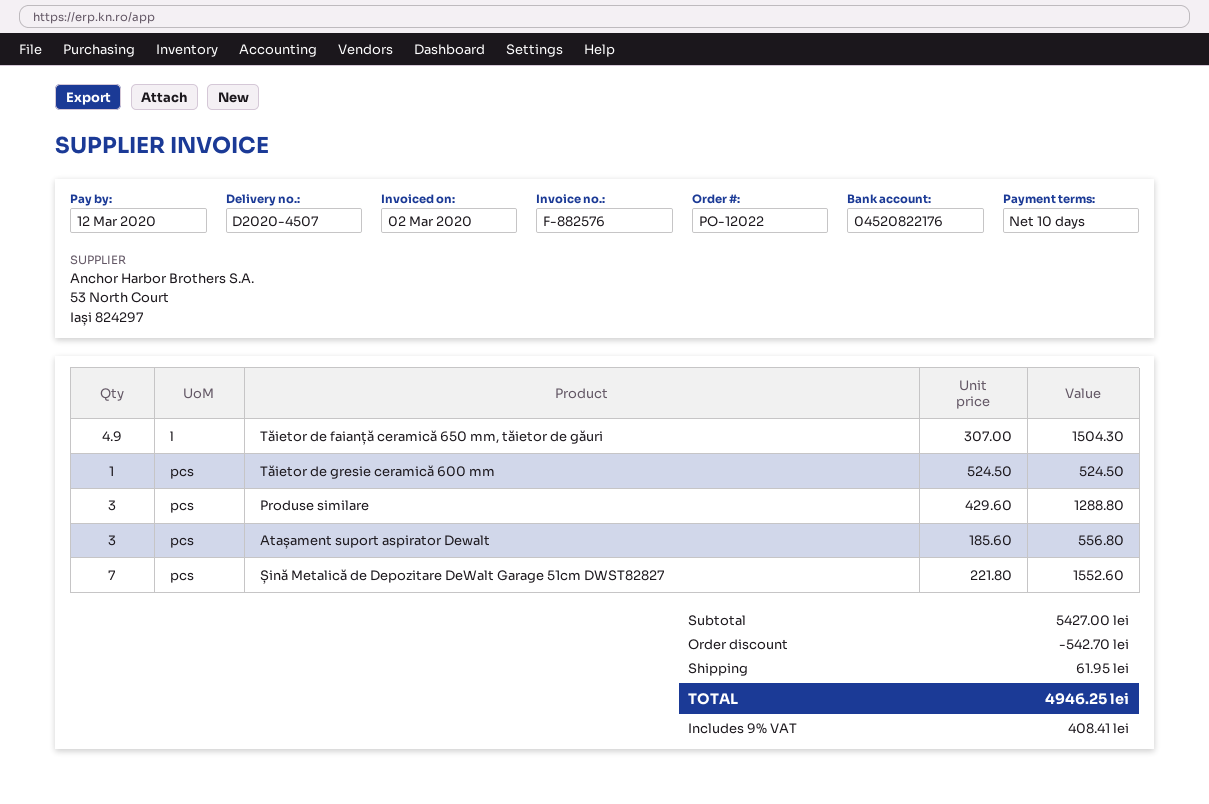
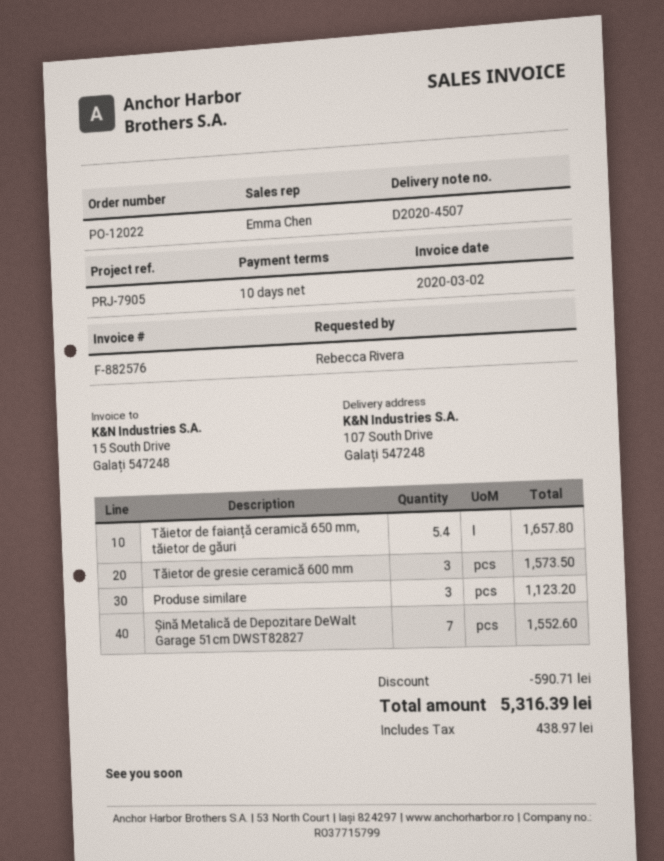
Tăietor de faianță ceramică 650 mm, tăietor de găuri: 4.9 for 1504.30 -> 5.4 for 1657.80
Tăietor de gresie ceramică 600 mm: 1 for 524.50 -> 3 for 1573.50
Produse similare: 3 for 1288.80 -> 3 for 1123.20
Atașament suport aspirator Dewalt: 3 for 556.80 -> none
discount: 542.70 -> 590.71
shipping: 61.95 -> none
tax: 408.41 -> 438.97
total: 4946.25 -> 5316.39

